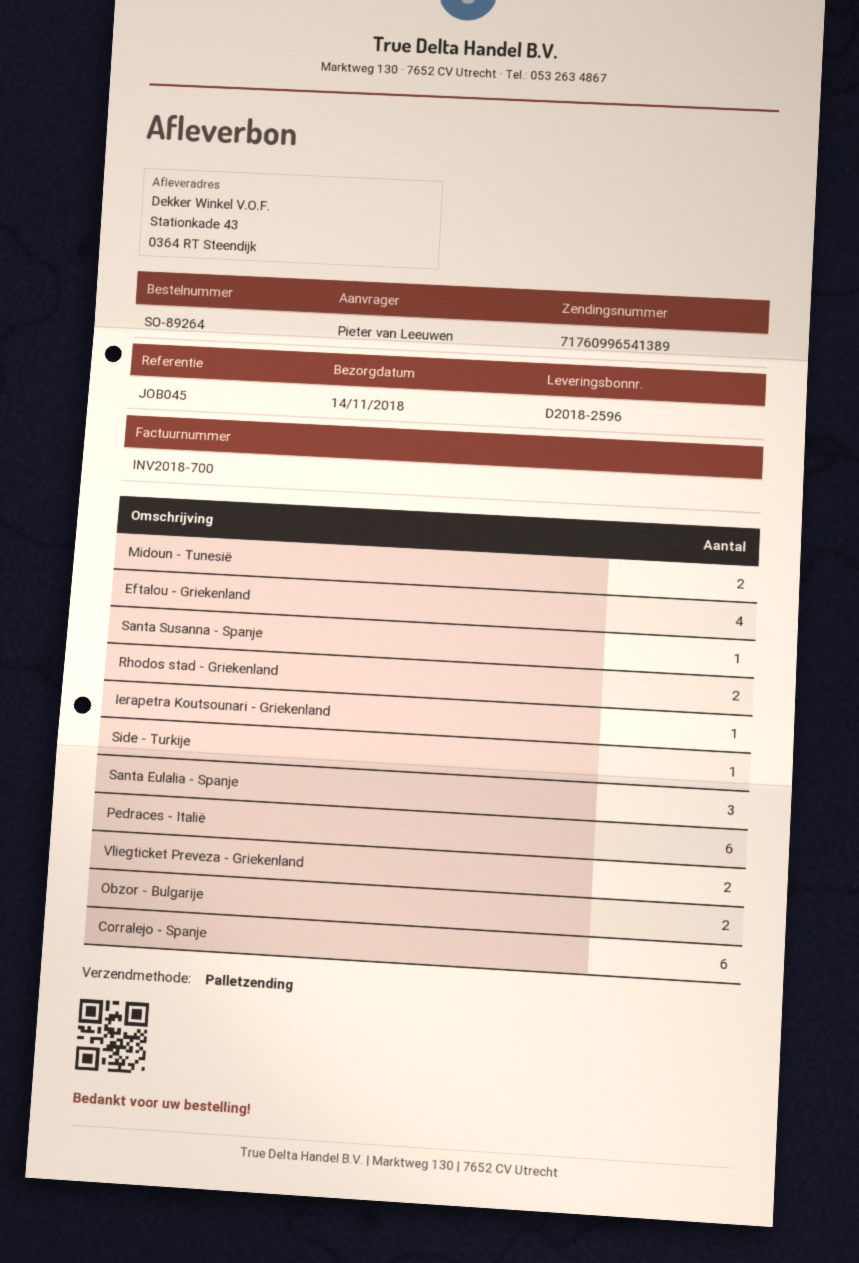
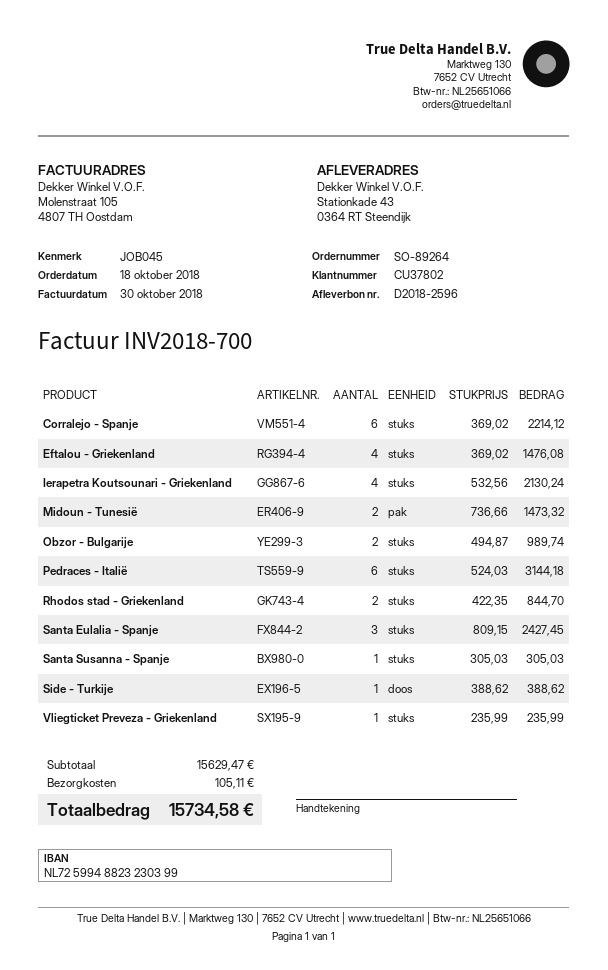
Ierapetra Koutsounari - Griekenland: 1 -> 4
Vliegticket Preveza - Griekenland: 2 -> 1

